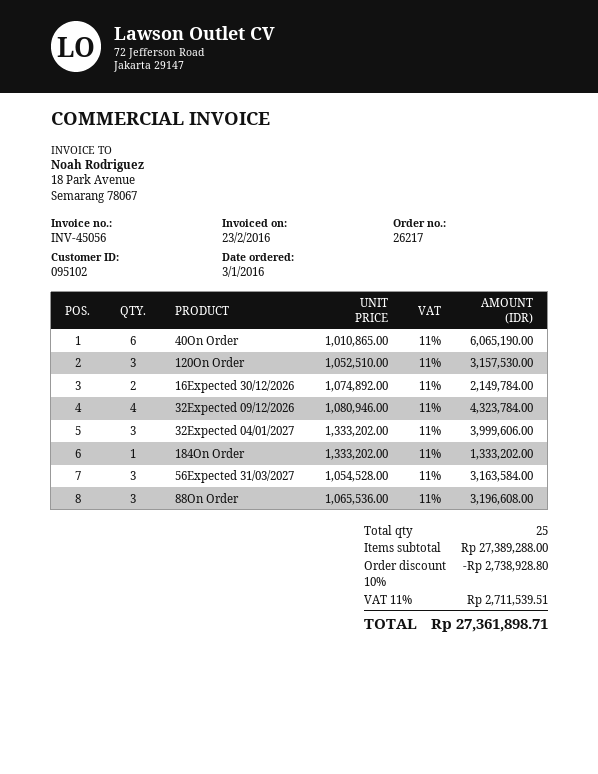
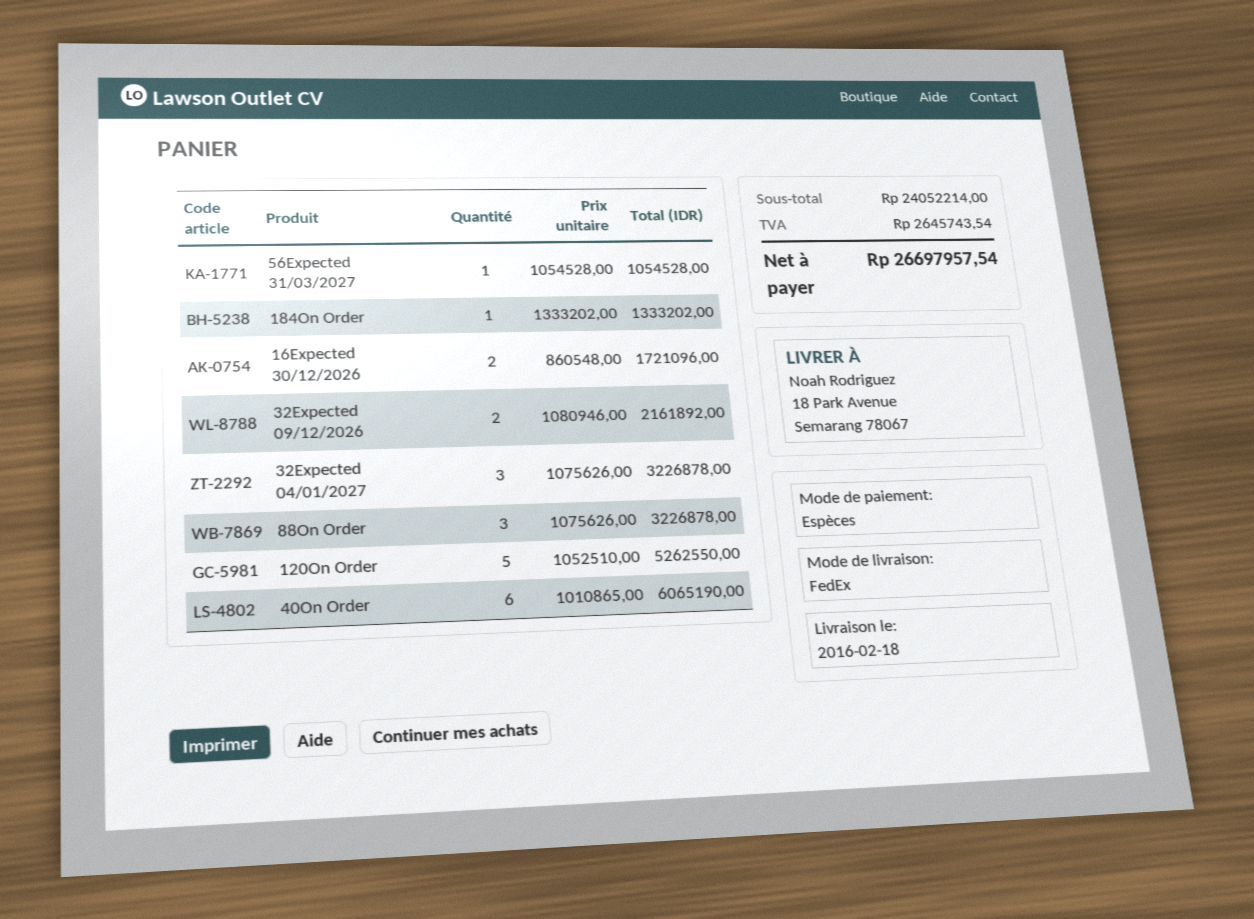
120On Order: 3 x 1052510.00 = 3157530.00 -> 5 x 1052510.00 = 5262550.00
16Expected 30/12/2026: 2 x 1074892.00 = 2149784.00 -> 2 x 860548.00 = 1721096.00
32Expected 09/12/2026: 4 x 1080946.00 = 4323784.00 -> 2 x 1080946.00 = 2161892.00
32Expected 04/01/2027: 3 x 1333202.00 = 3999606.00 -> 3 x 1075626.00 = 3226878.00
56Expected 31/03/2027: 3 x 1054528.00 = 3163584.00 -> 1 x 1054528.00 = 1054528.00
88On Order: 3 x 1065536.00 = 3196608.00 -> 3 x 1075626.00 = 3226878.00
subtotal: 27389288.00 -> 24052214.00
discount: 10% = 2738928.80 -> none
tax: 2711539.51 -> 2645743.54
total: 27361898.71 -> 26697957.54

